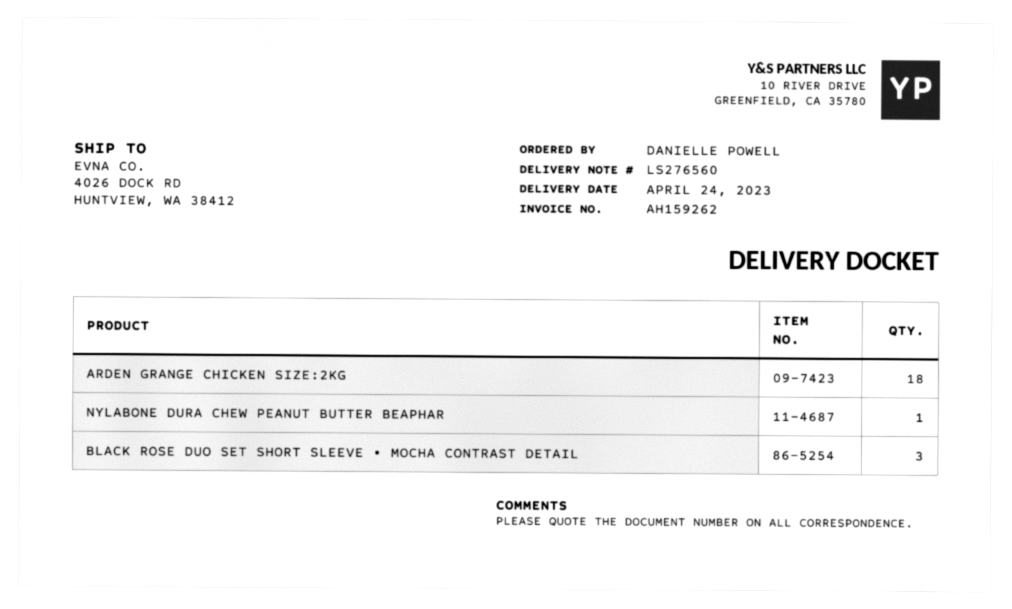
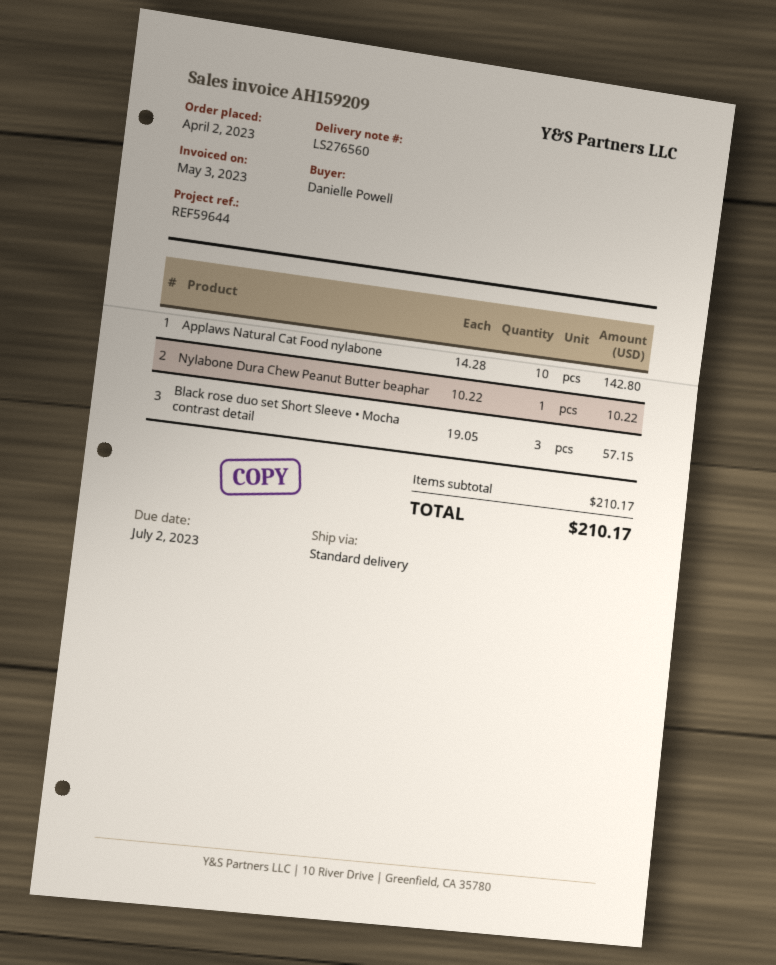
invoice number: AH159262 -> AH159209
ARDEN GRANGE CHICKEN SIZE:2KG: 18 -> none
Applaws Natural Cat Food nylabone: none -> 10

